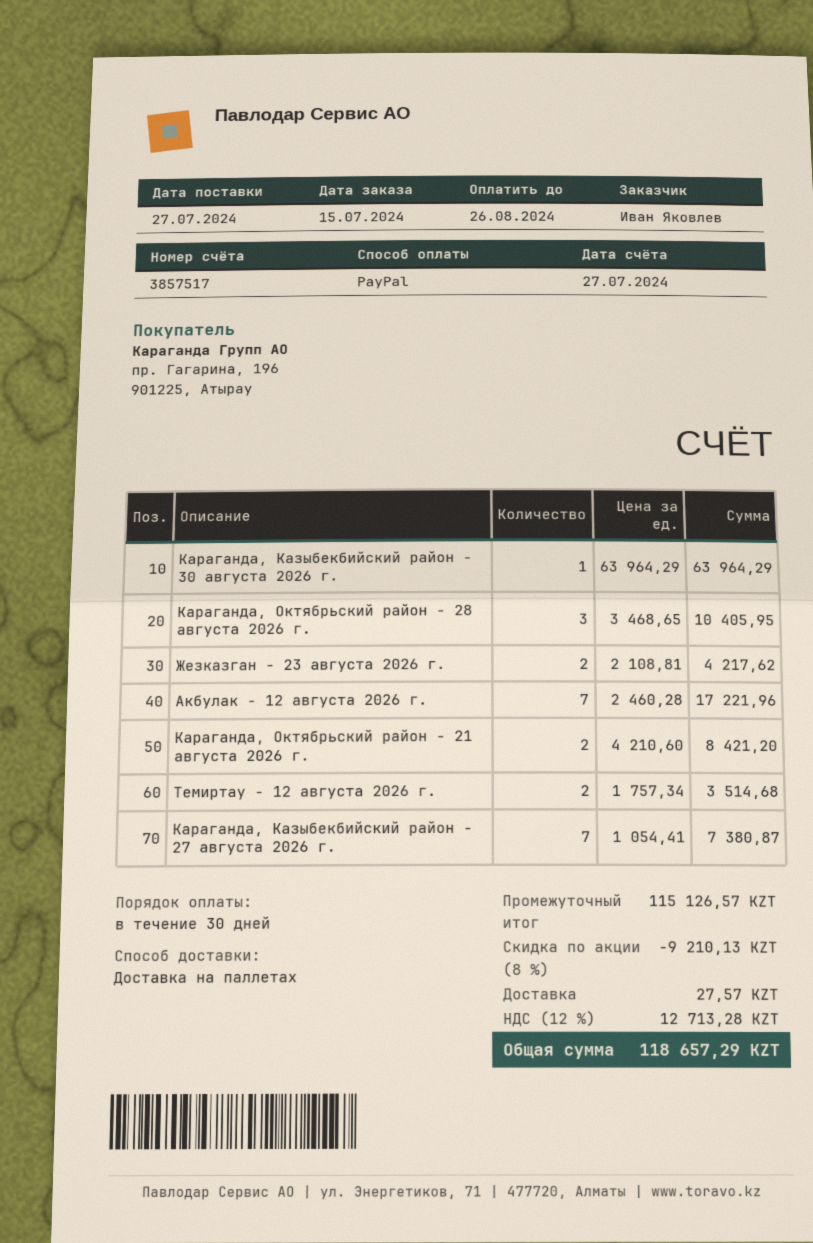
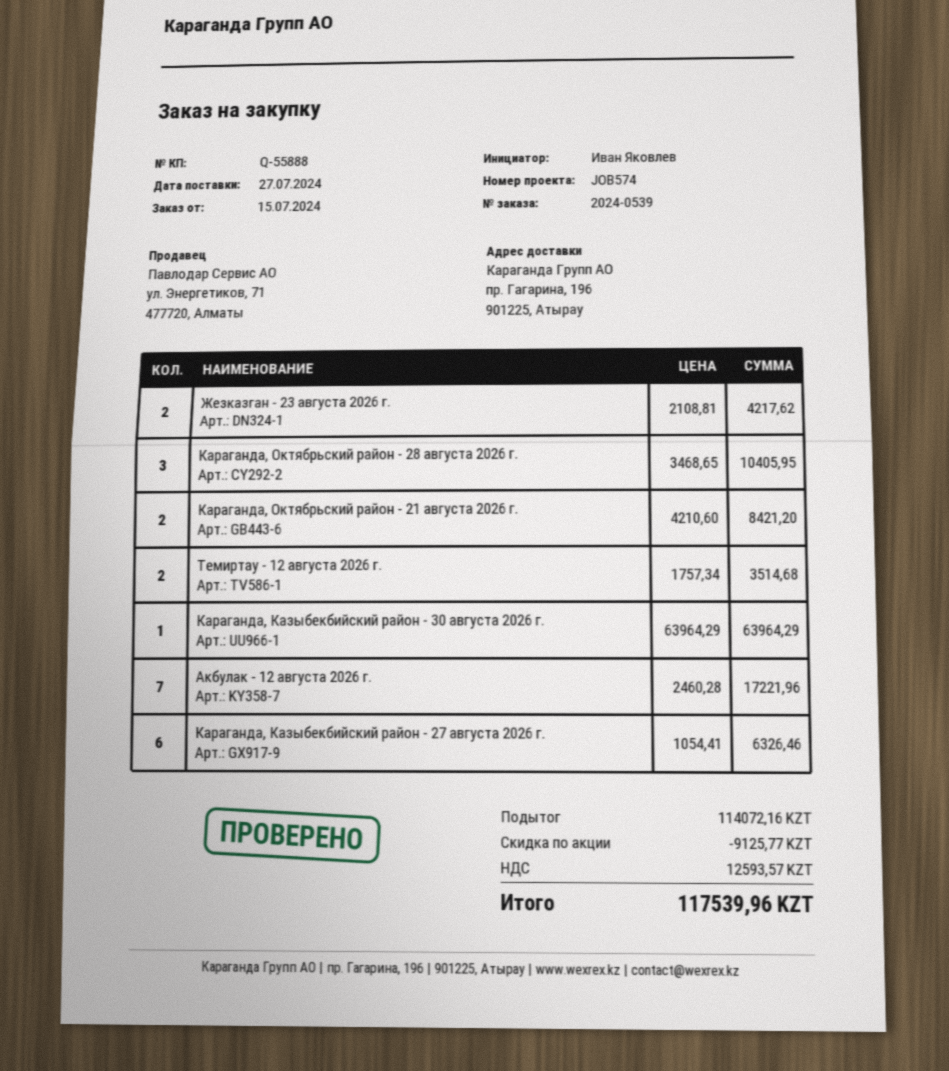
Караганда, Казыбекбийский район - 27 августа 2026 г.: 7 x 1054.41 = 7380.87 -> 6 x 1054.41 = 6326.46
subtotal: 115126.57 -> 114072.16
discount: 9210.13 -> 9125.77
shipping: 27.57 -> none
tax: 12713.28 -> 12593.57
total: 118657.29 -> 117539.96

